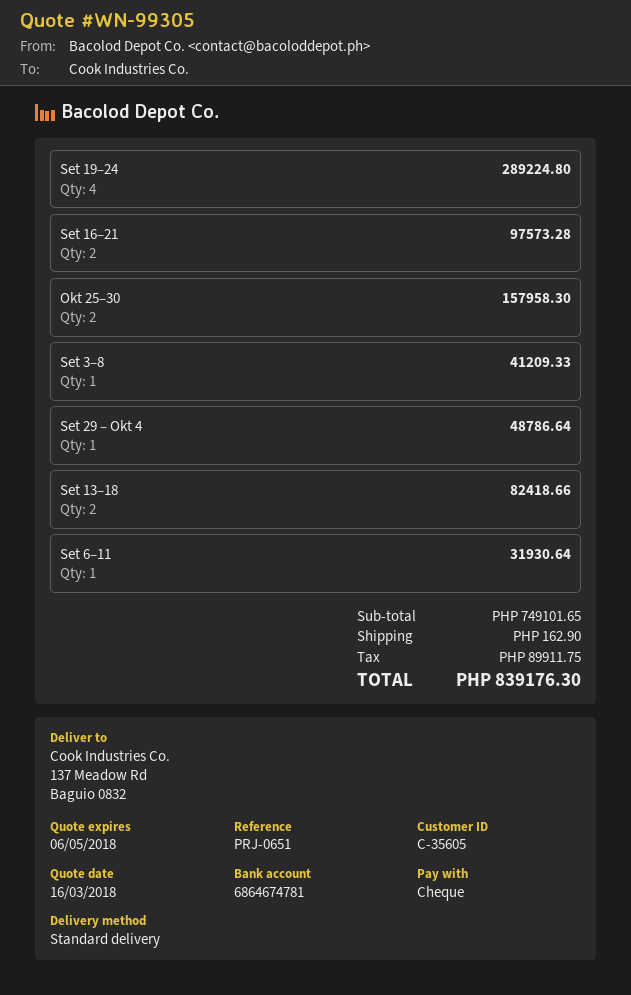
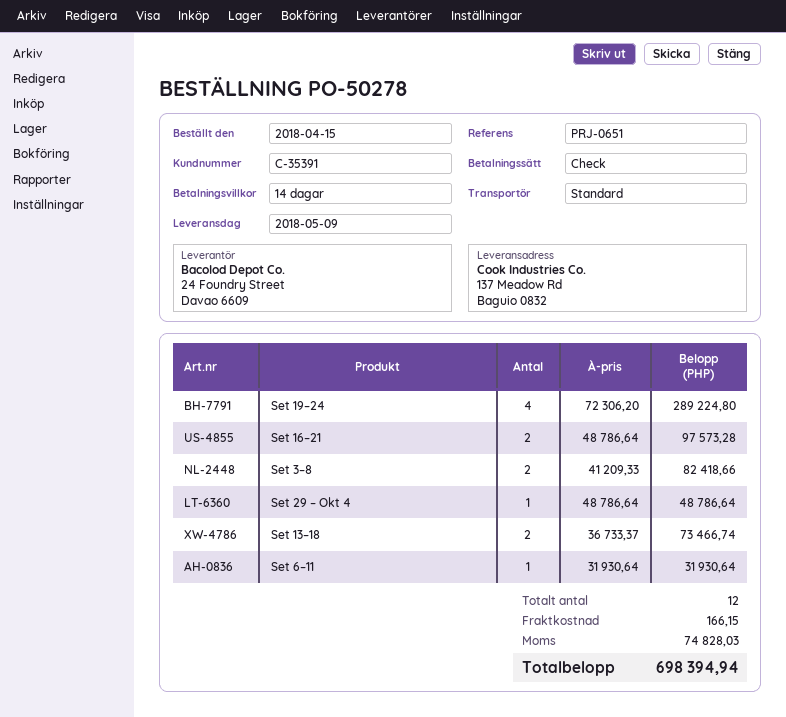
customer number: C-35605 -> C-35391
Okt 25–30: 2 for 157958.30 -> none
Set 3–8: 1 for 41209.33 -> 2 for 82418.66
Set 13–18: 2 for 82418.66 -> 2 for 73466.74
shipping: 162.90 -> 166.15
tax: 89911.75 -> 74828.03
total: 839176.30 -> 698394.94

